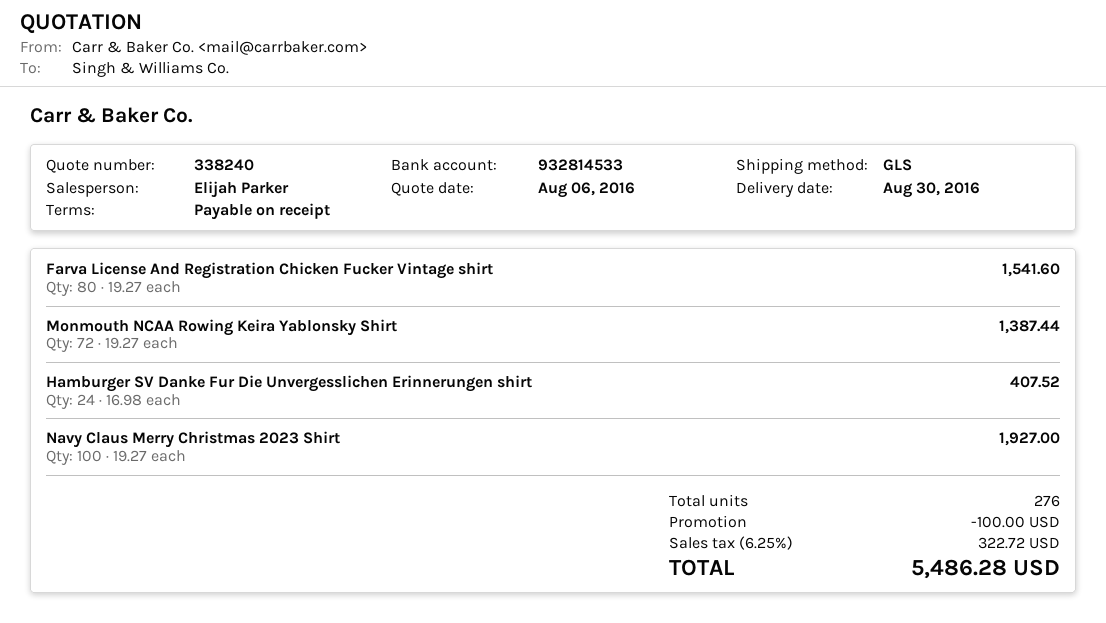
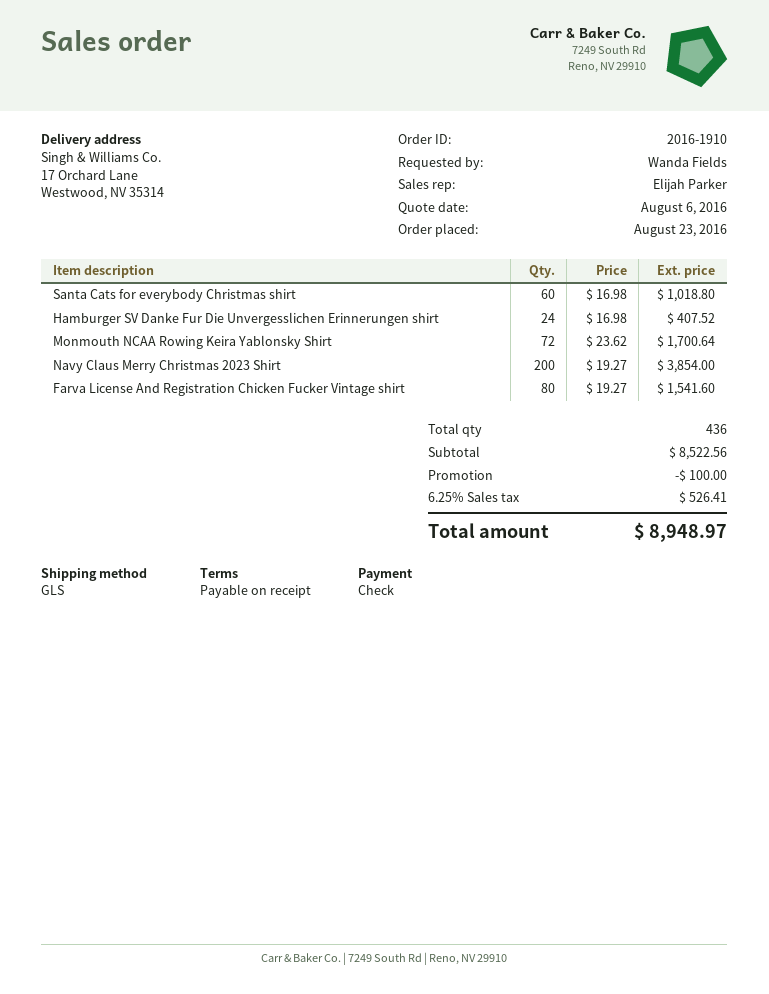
Monmouth NCAA Rowing Keira Yablonsky Shirt: 72 x 19.27 = 1387.44 -> 72 x 23.62 = 1700.64
Navy Claus Merry Christmas 2023 Shirt: 100 x 19.27 = 1927.00 -> 200 x 19.27 = 3854.00
Santa Cats for everybody Christmas shirt: none -> 60 x 16.98 = 1018.80
total quantity: 276 -> 436
tax: 6.25% = 322.72 -> 6.25% = 526.41
total: 5486.28 -> 8948.97

